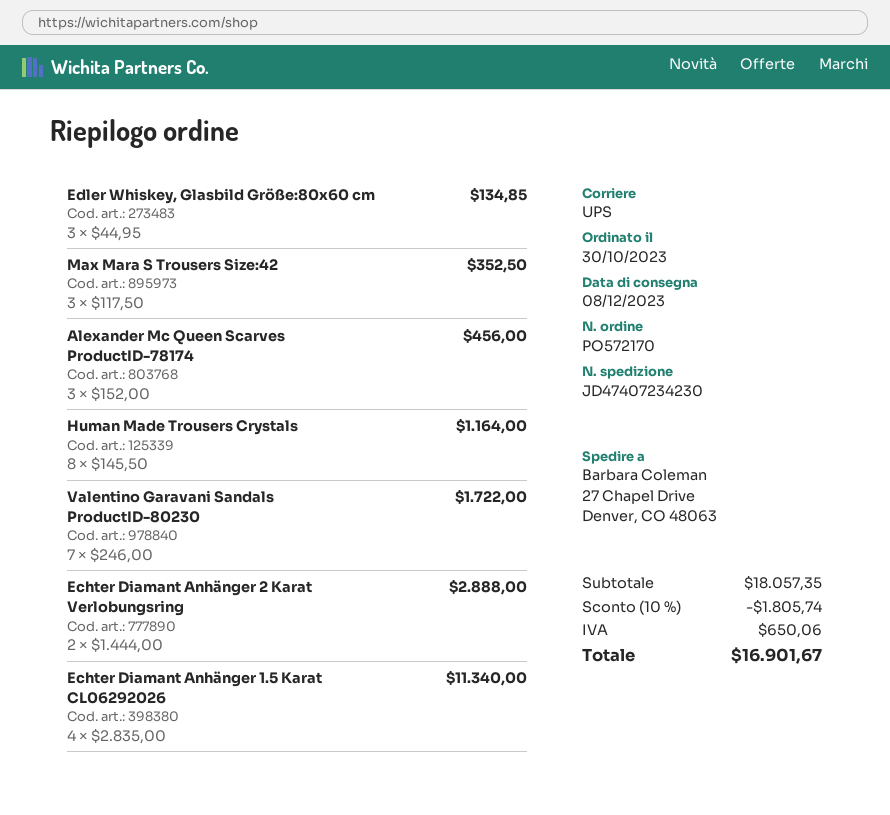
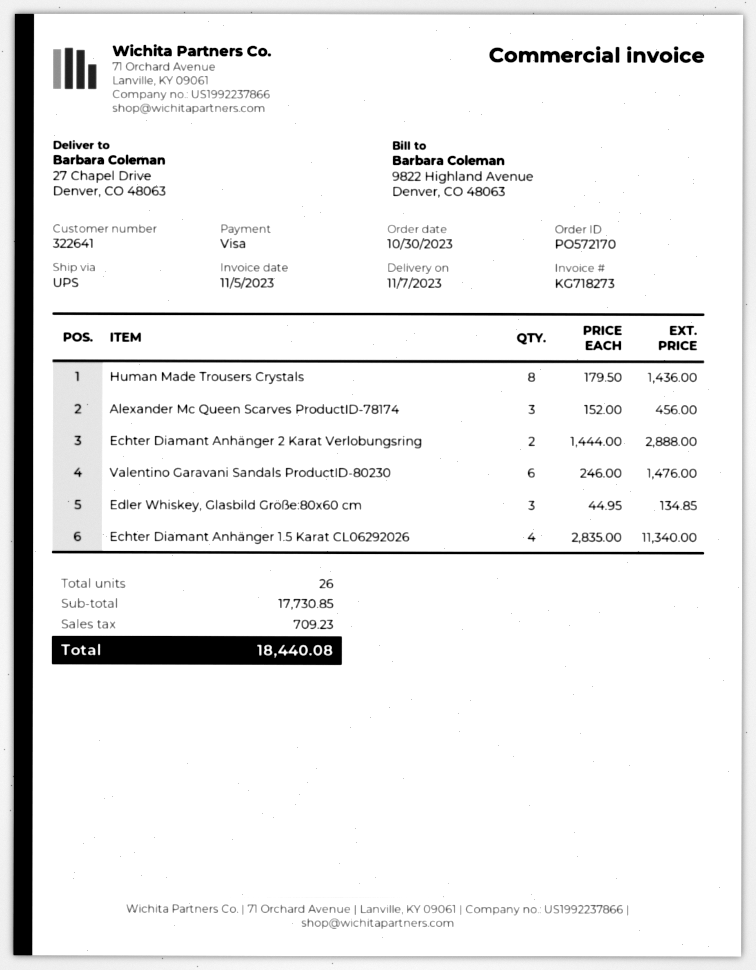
delivery date: 2023-12-08 -> 2023-11-07
Max Mara S Trousers Size:42: 3 x 117.50 = 352.50 -> none
Human Made Trousers Crystals: 8 x 145.50 = 1164.00 -> 8 x 179.50 = 1436.00
Valentino Garavani Sandals ProductID-80230: 7 x 246.00 = 1722.00 -> 6 x 246.00 = 1476.00
subtotal: 18057.35 -> 17730.85
discount: 10% = 1805.74 -> none
tax: 650.06 -> 709.23
total: 16901.67 -> 18440.08

